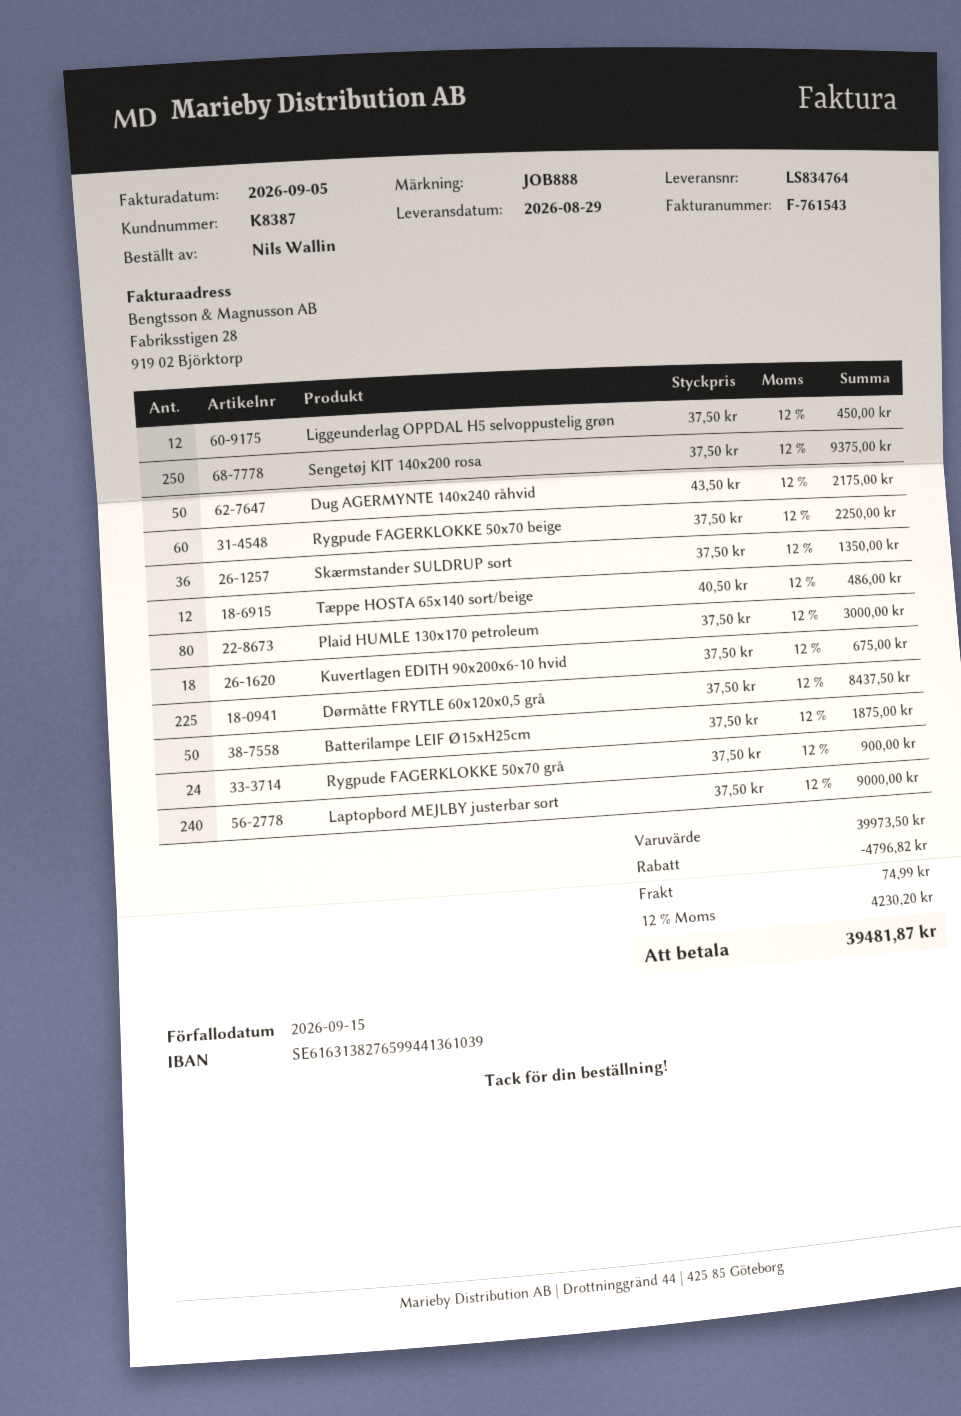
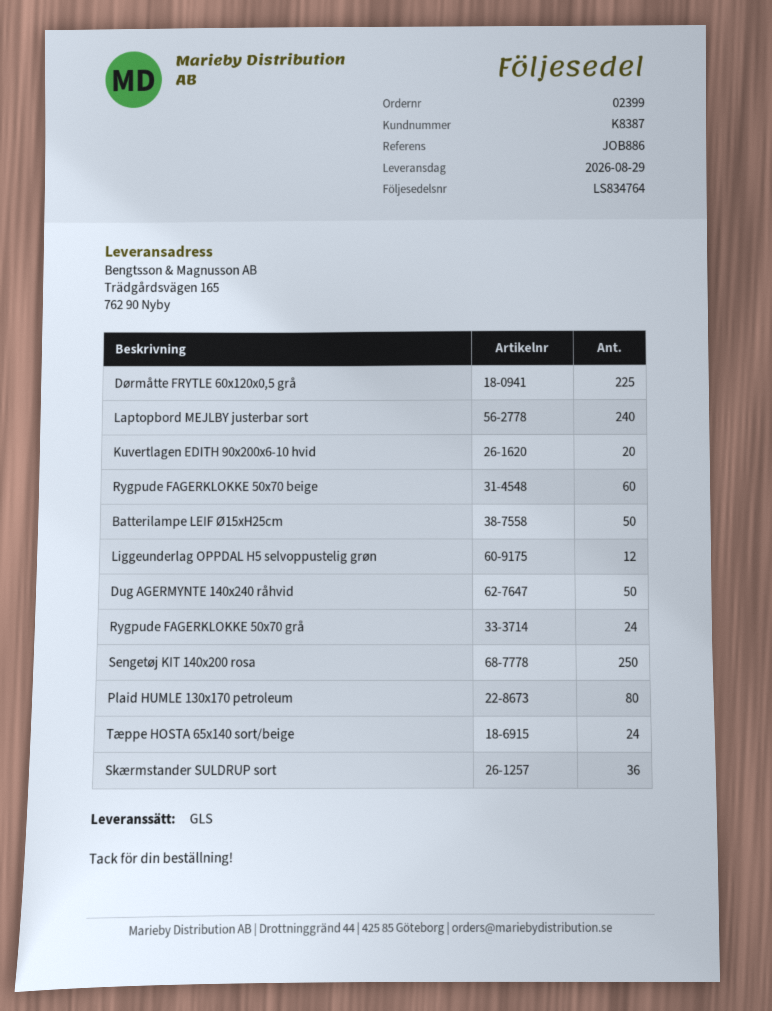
reference: JOB888 -> JOB886
Tæppe HOSTA 65x140 sort/beige: 12 -> 24
Kuvertlagen EDITH 90x200x6-10 hvid: 18 -> 20

